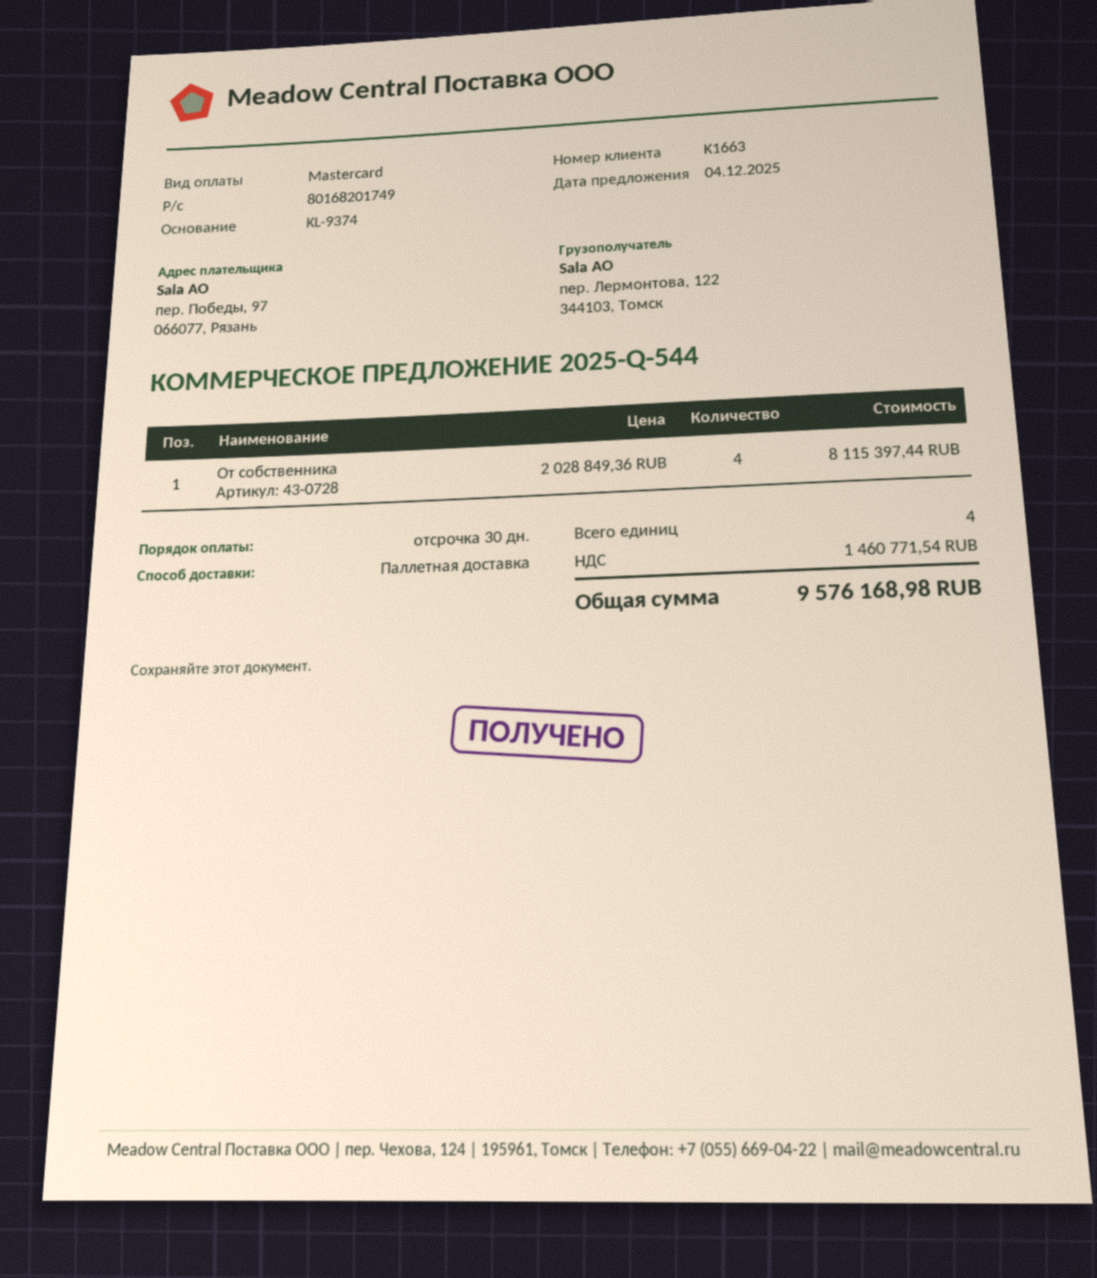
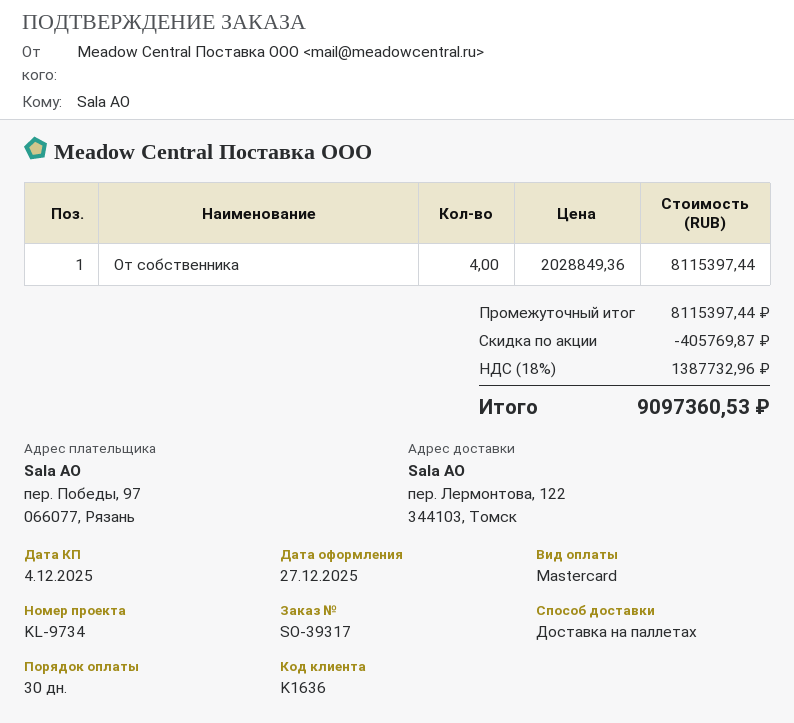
customer number: K1663 -> K1636
reference: KL-9374 -> KL-9734
discount: none -> 405769.87
tax: 1460771.54 -> 1387732.96
total: 9576168.98 -> 9097360.53

